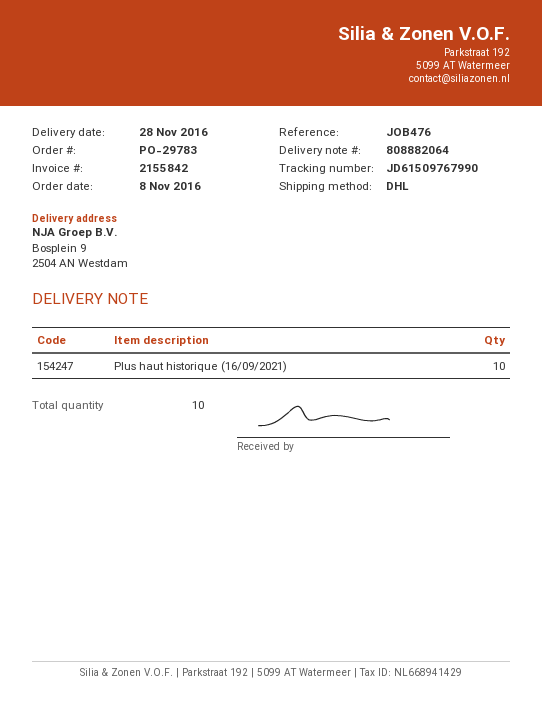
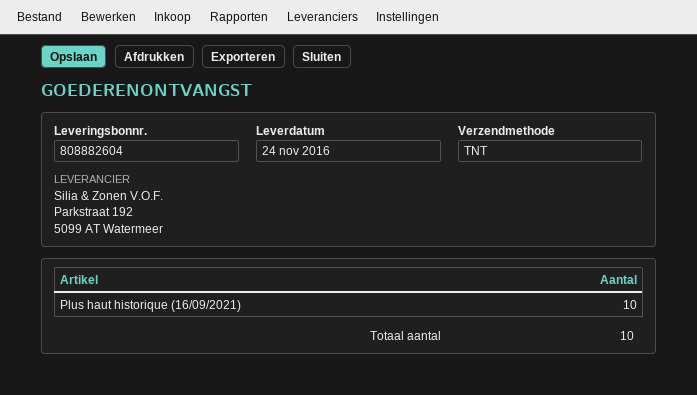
delivery note number: 808882064 -> 808882604
delivery date: 2016-11-28 -> 2016-11-24
shipping method: DHL -> TNT

